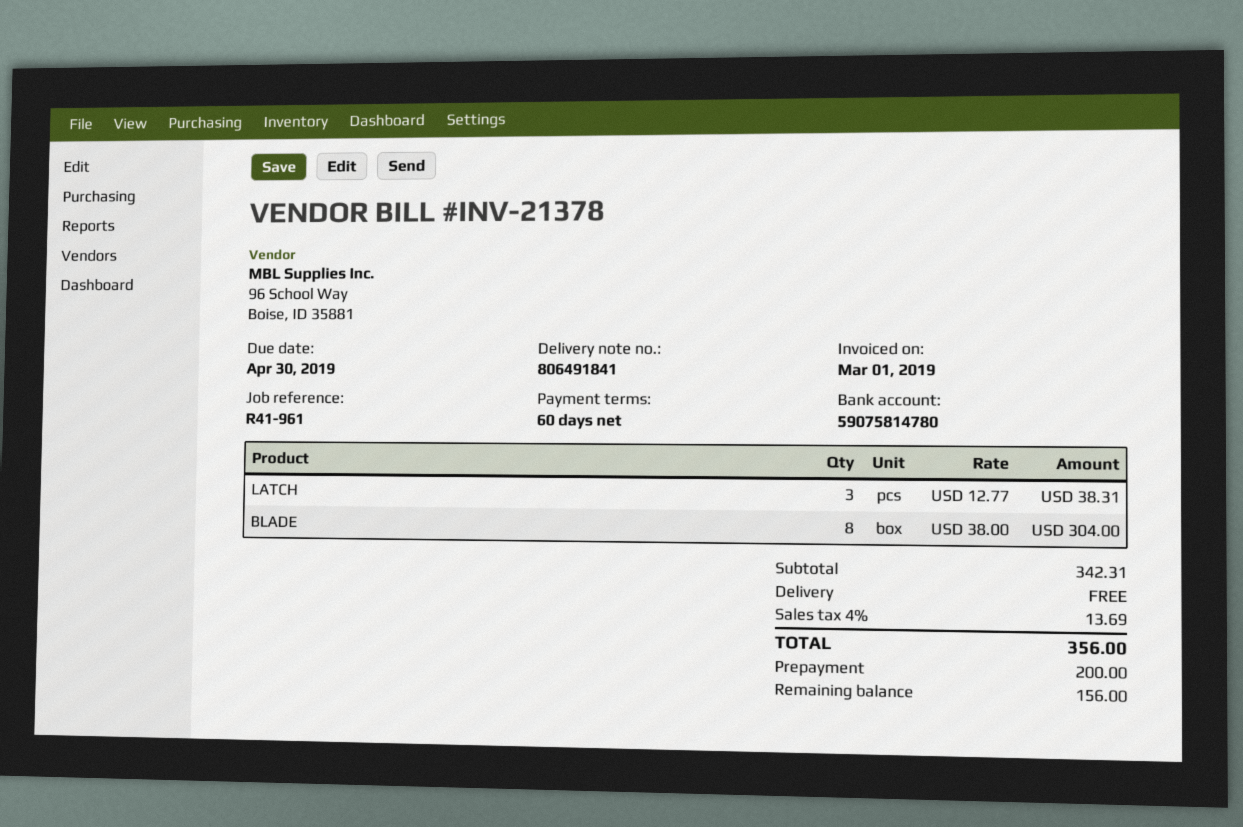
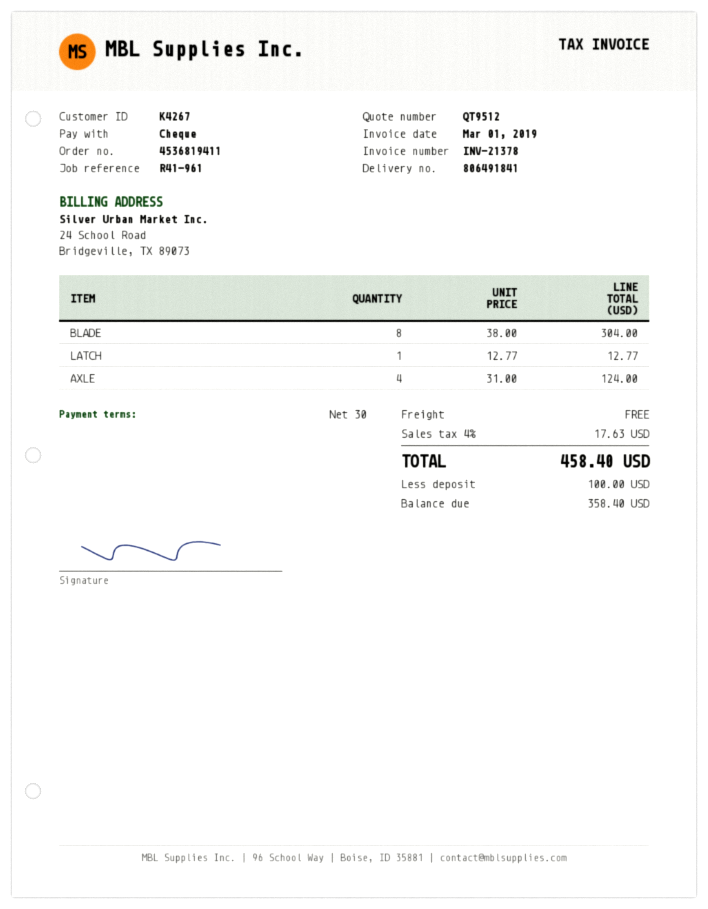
payment terms: 60 days -> 30 days
LATCH: 3 x 12.77 = 38.31 -> 1 x 12.77 = 12.77
AXLE: none -> 4 x 31.00 = 124.00
tax: 4% = 13.69 -> 4% = 17.63
total: 356.00 -> 458.40
deposit: 200.00 -> 100.00
balance: 156.00 -> 358.40

